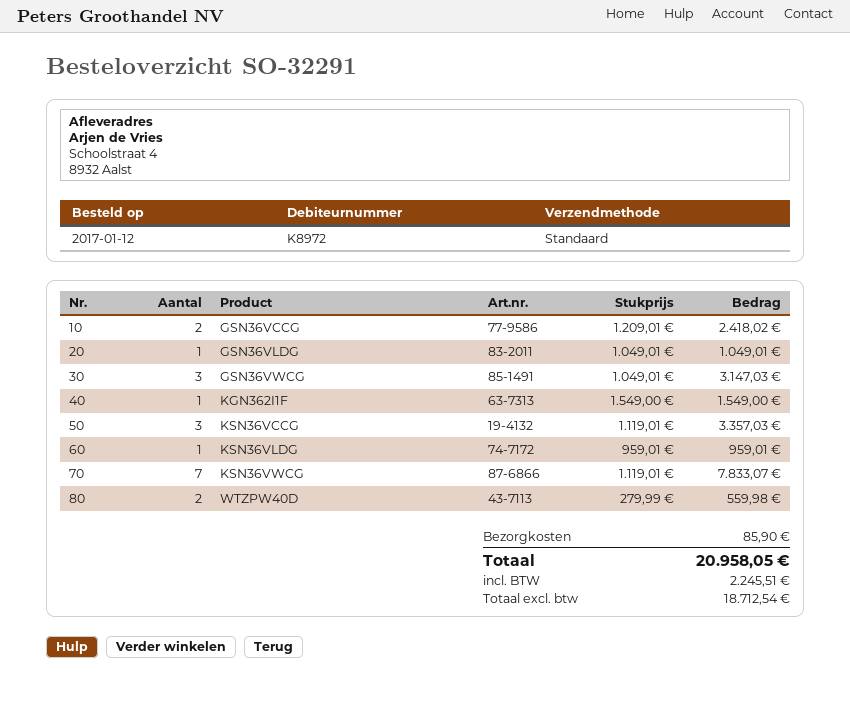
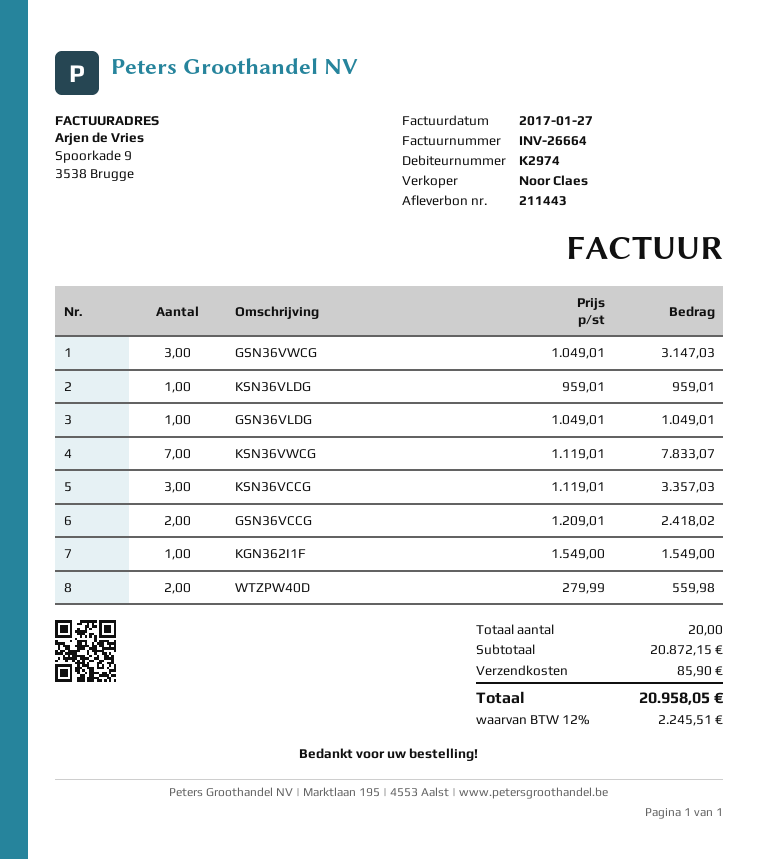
customer number: K8972 -> K2974

